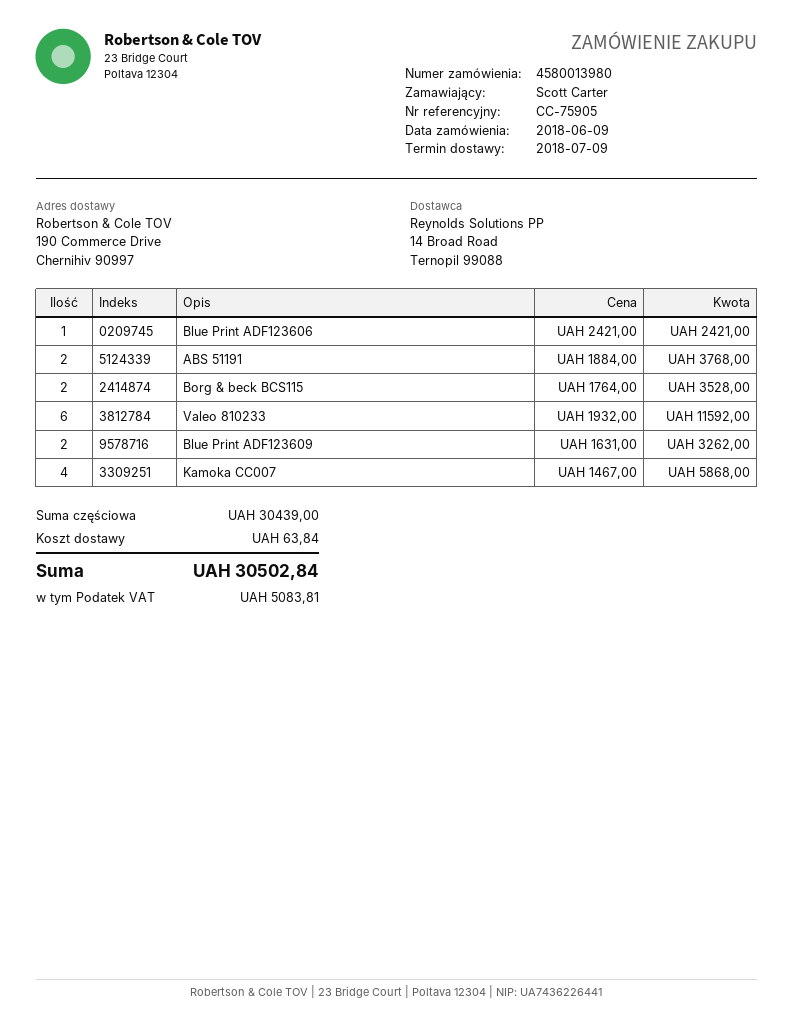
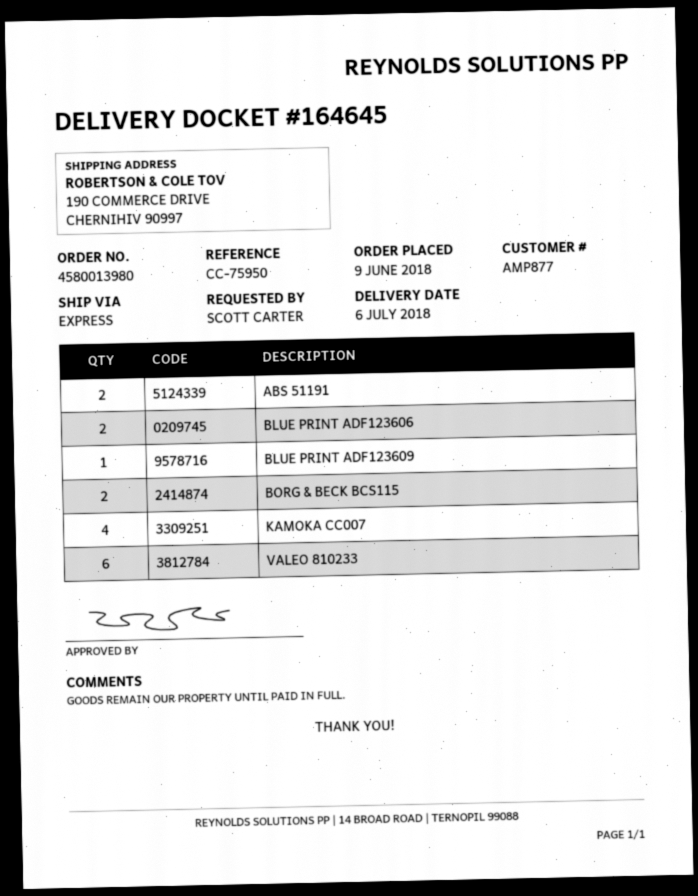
delivery date: 2018-07-09 -> 2018-07-06
reference: CC-75905 -> CC-75950
Blue Print ADF123606: 1 -> 2
Blue Print ADF123609: 2 -> 1

